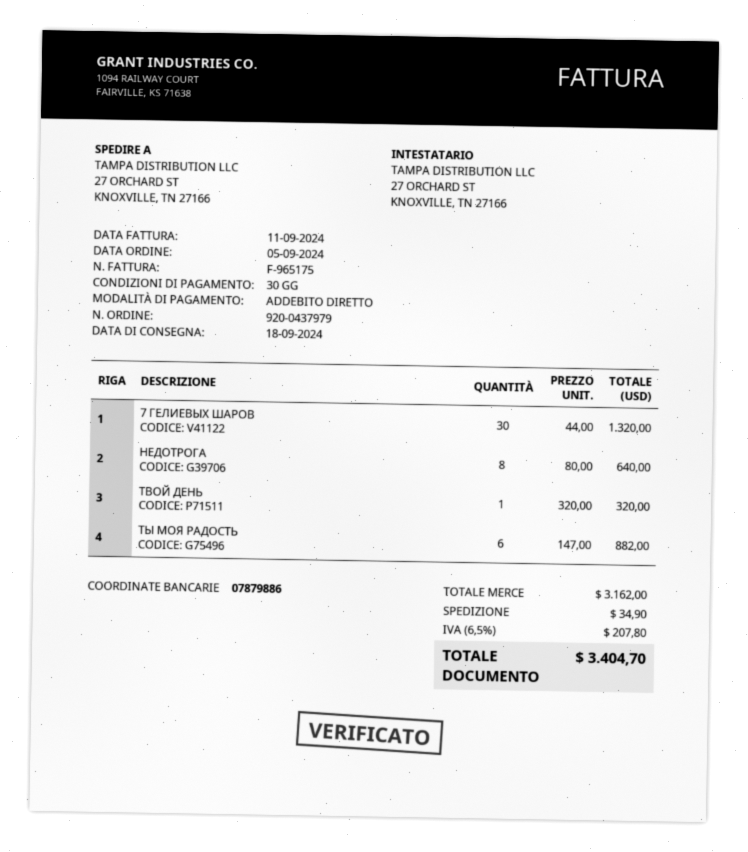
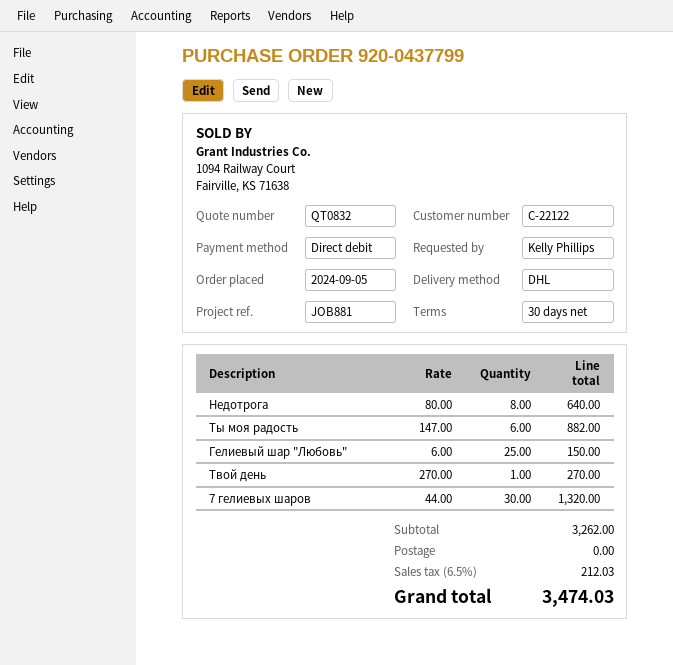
order number: 920-0437979 -> 920-0437799
ТВОЙ ДЕНЬ: 1 x 320.00 = 320.00 -> 1 x 270.00 = 270.00
Гелиевый шар "Любовь": none -> 25 x 6.00 = 150.00
subtotal: 3162.00 -> 3262.00
shipping: 34.90 -> 0.00
tax: 6.5% = 207.80 -> 6.5% = 212.03
total: 3404.70 -> 3474.03

